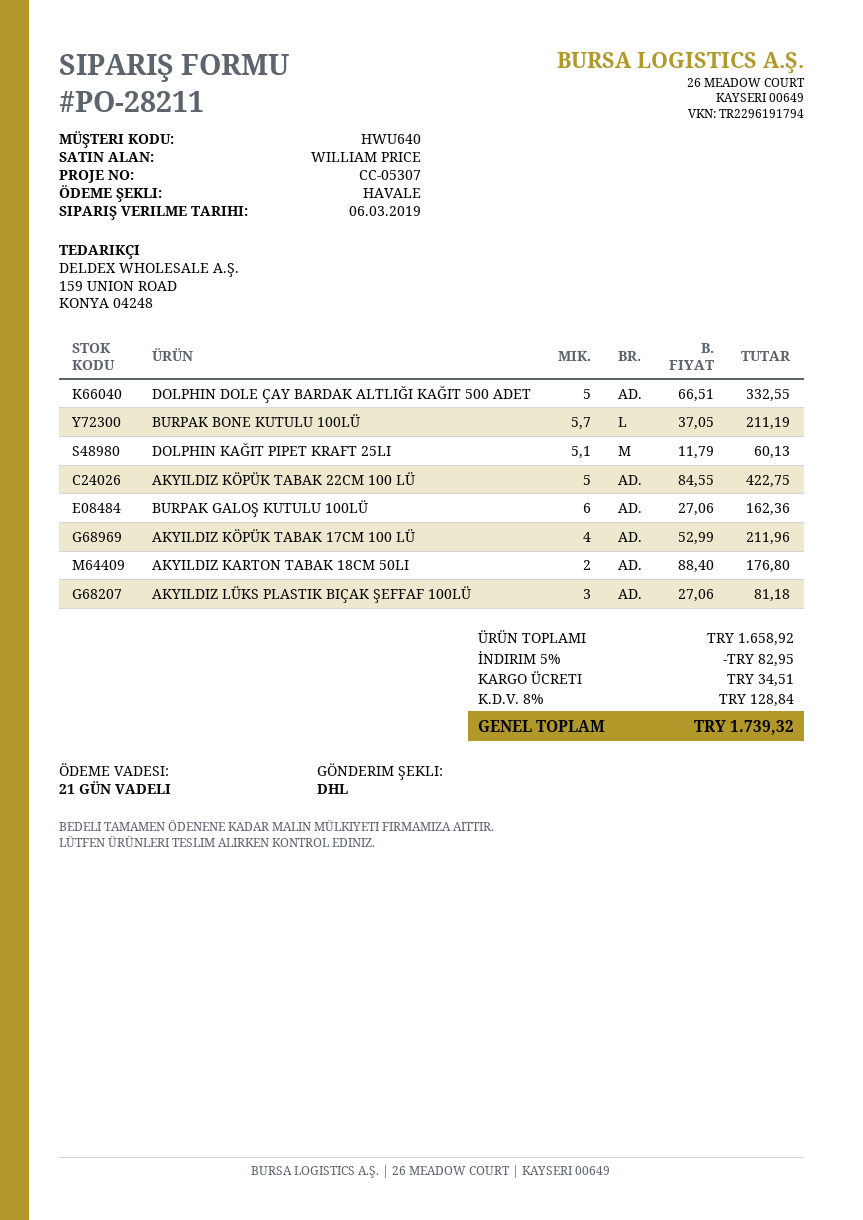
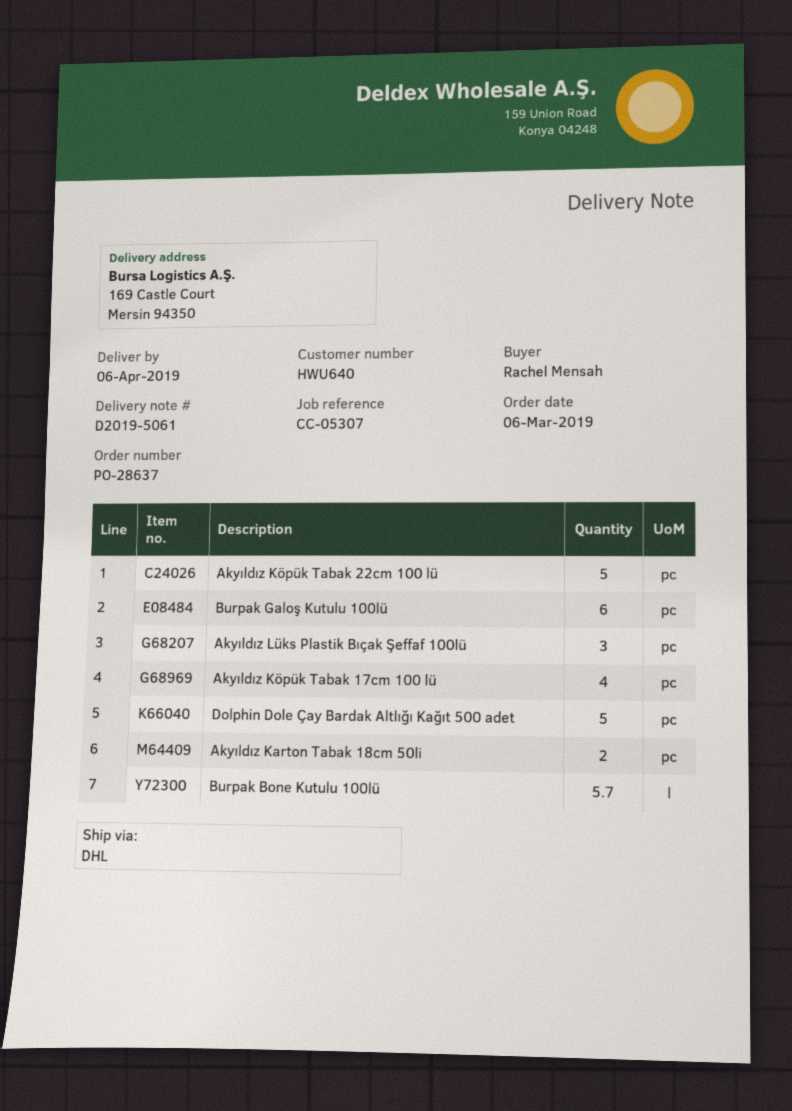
order number: PO-28211 -> PO-28637
ordered by: WILLIAM PRICE -> Rachel Mensah
DOLPHIN KAĞIT PIPET KRAFT 25LI: 5.1 -> none

